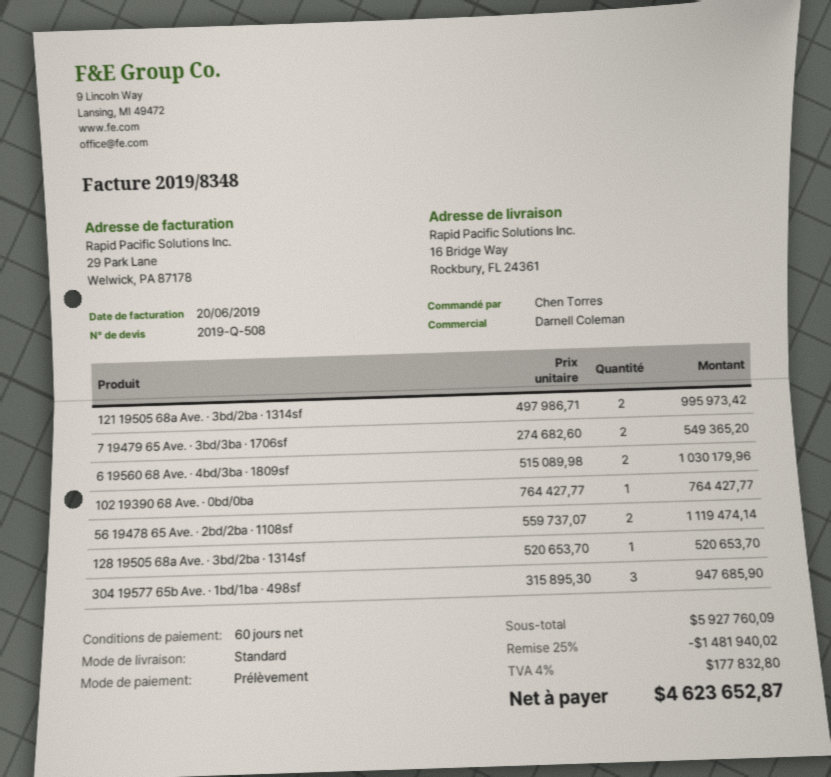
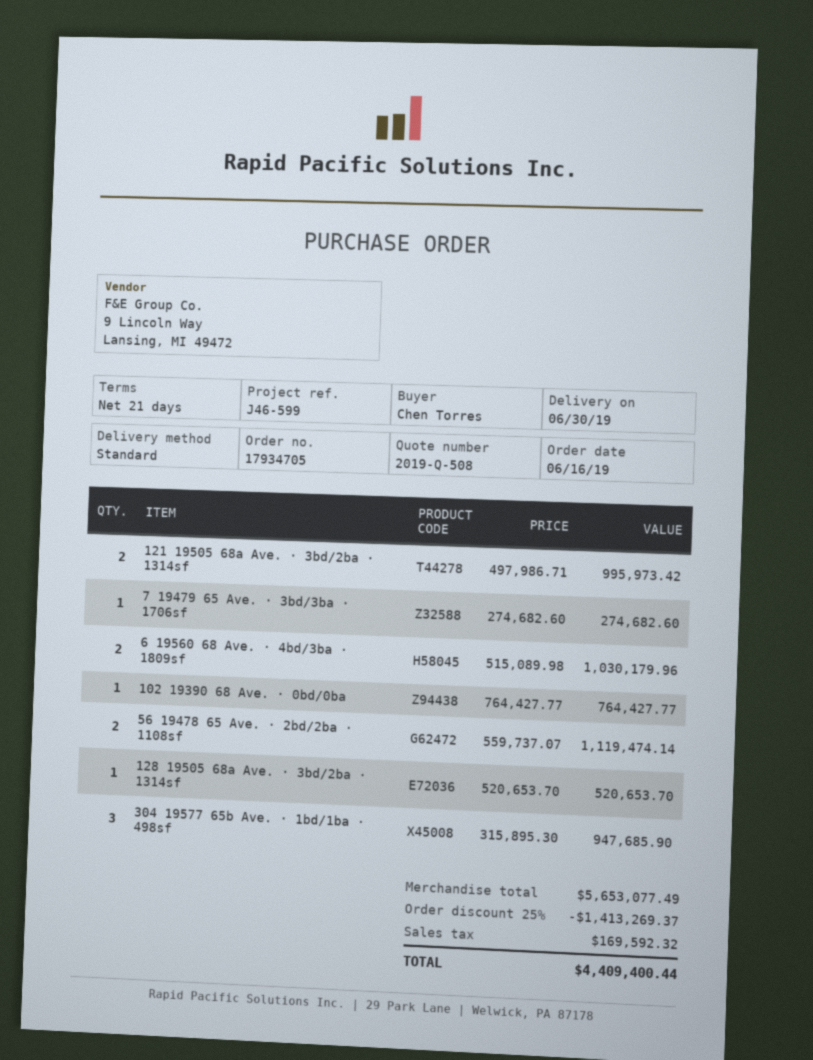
payment terms: 60 days -> 21 days
7 19479 65 Ave. · 3bd/3ba · 1706sf: 2 x 274682.60 = 549365.20 -> 1 x 274682.60 = 274682.60
subtotal: 5927760.09 -> 5653077.49
discount: 25% = 1481940.02 -> 25% = 1413269.37
tax: 177832.80 -> 169592.32
total: 4623652.87 -> 4409400.44

